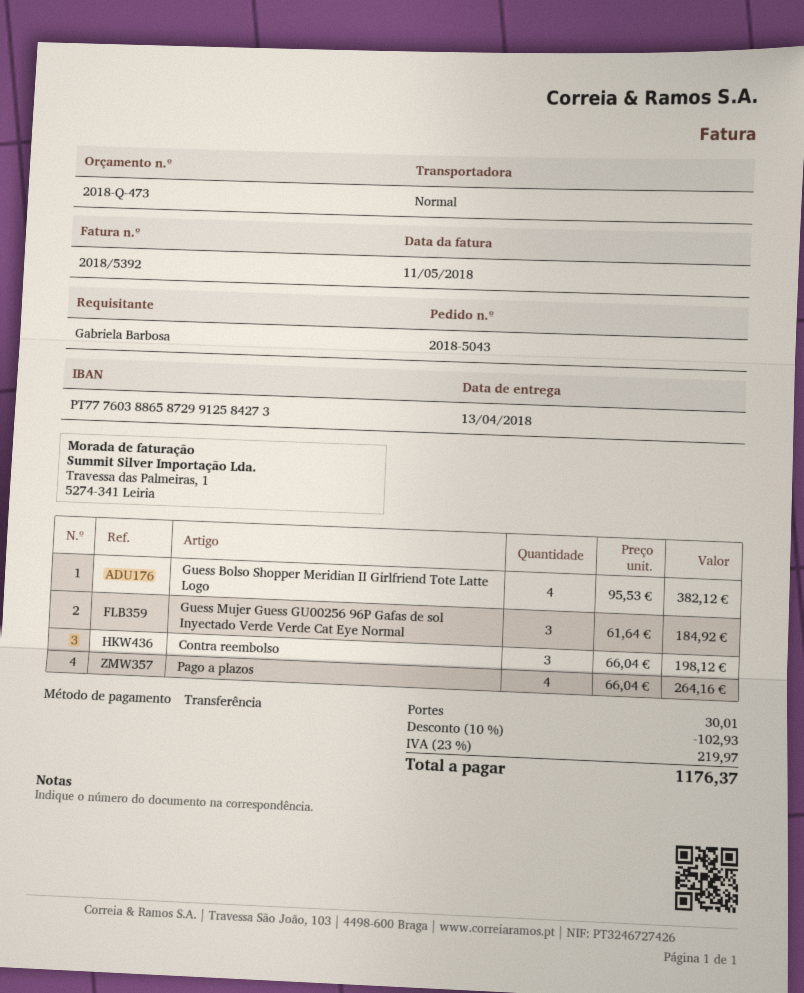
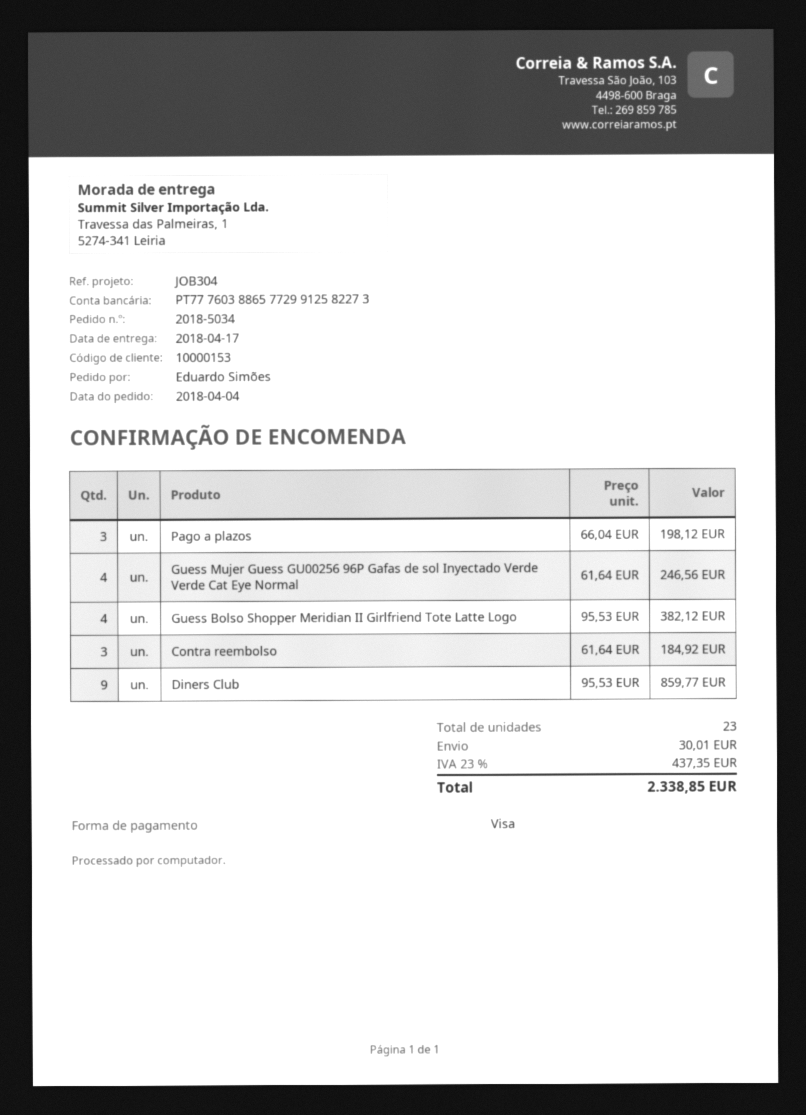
order number: 2018-5043 -> 2018-5034
delivery date: 2018-04-13 -> 2018-04-17
ordered by: Gabriela Barbosa -> Eduardo Simões
payment method: bank transfer -> Visa
bank account: PT77760388658729912584273 -> PT77760388657729912582273
Guess Mujer Guess GU00256 96P Gafas de sol Inyectado Verde Verde Cat Eye Normal: 3 x 61.64 = 184.92 -> 4 x 61.64 = 246.56
Contra reembolso: 3 x 66.04 = 198.12 -> 3 x 61.64 = 184.92
Pago a plazos: 4 x 66.04 = 264.16 -> 3 x 66.04 = 198.12
Diners Club: none -> 9 x 95.53 = 859.77
discount: 10% = 102.93 -> none
tax: 23% = 219.97 -> 23% = 437.35
total: 1176.37 -> 2338.85

